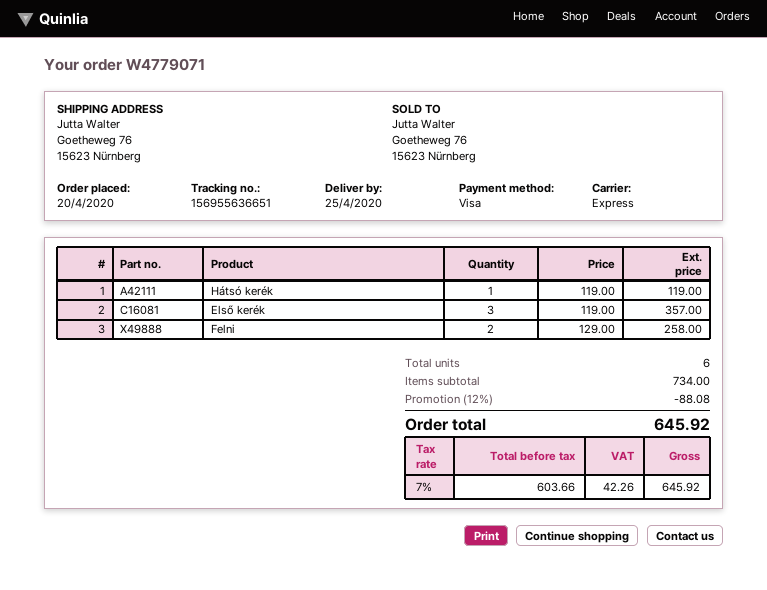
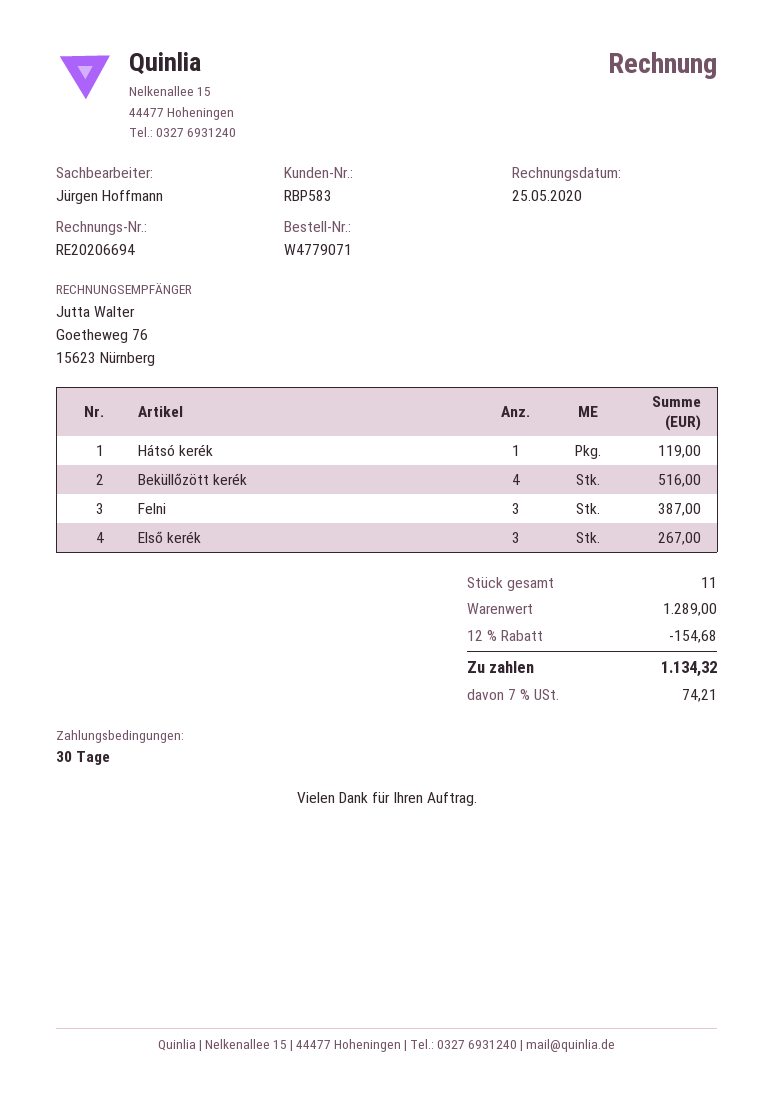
Első kerék: 3 for 357.00 -> 3 for 267.00
Felni: 2 for 258.00 -> 3 for 387.00
Beküllőzött kerék: none -> 4 for 516.00
total quantity: 6 -> 11
subtotal: 734.00 -> 1289.00
discount: 12% = 88.08 -> 12% = 154.68
tax: 7% = 42.26 -> 7% = 74.21
total: 645.92 -> 1134.32

